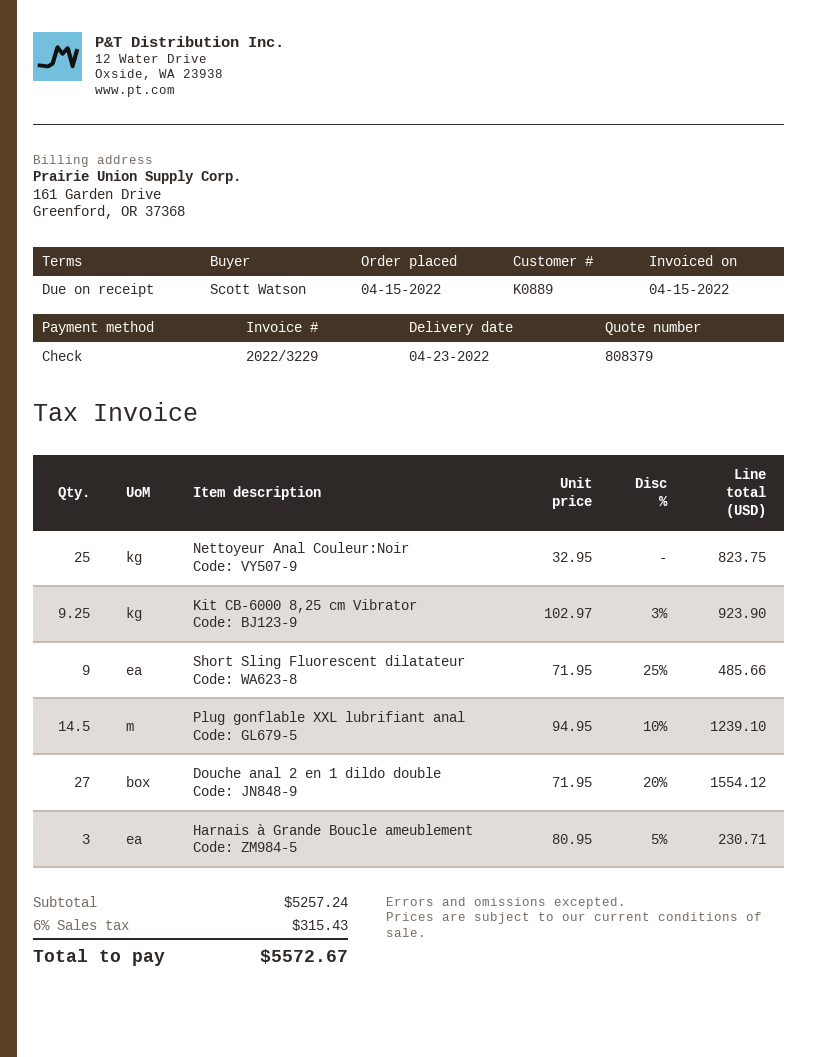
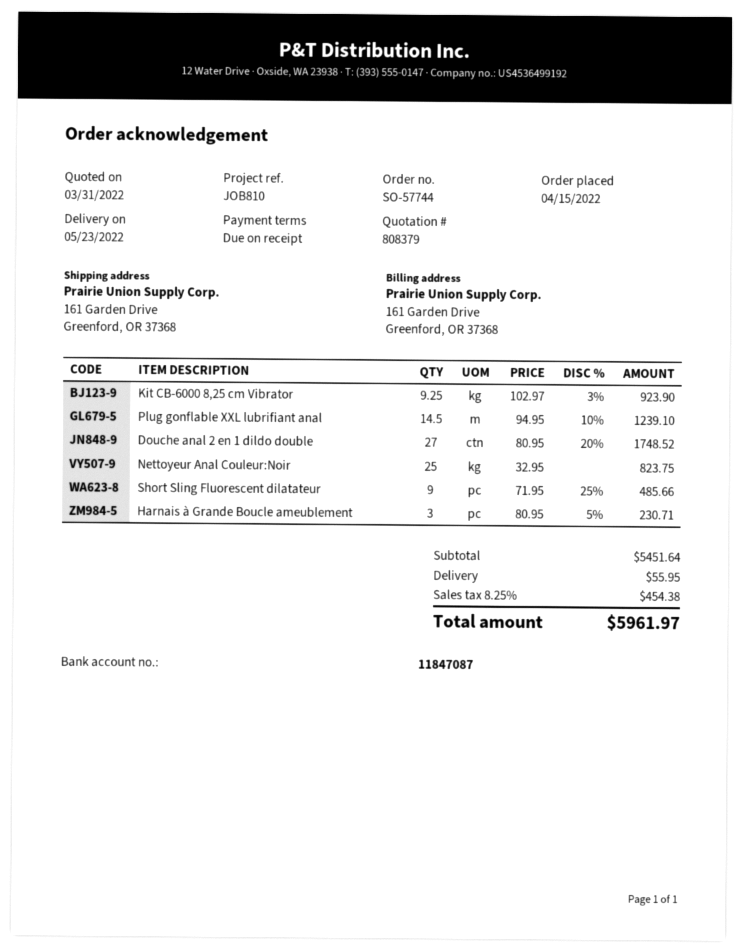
delivery date: 2022-04-23 -> 2022-05-23
Douche anal 2 en 1 dildo double: 27 x 71.95 - 20% = 1554.12 -> 27 x 80.95 - 20% = 1748.52
subtotal: 5257.24 -> 5451.64
shipping: none -> 55.95
tax: 6% = 315.43 -> 8.25% = 454.38
total: 5572.67 -> 5961.97

